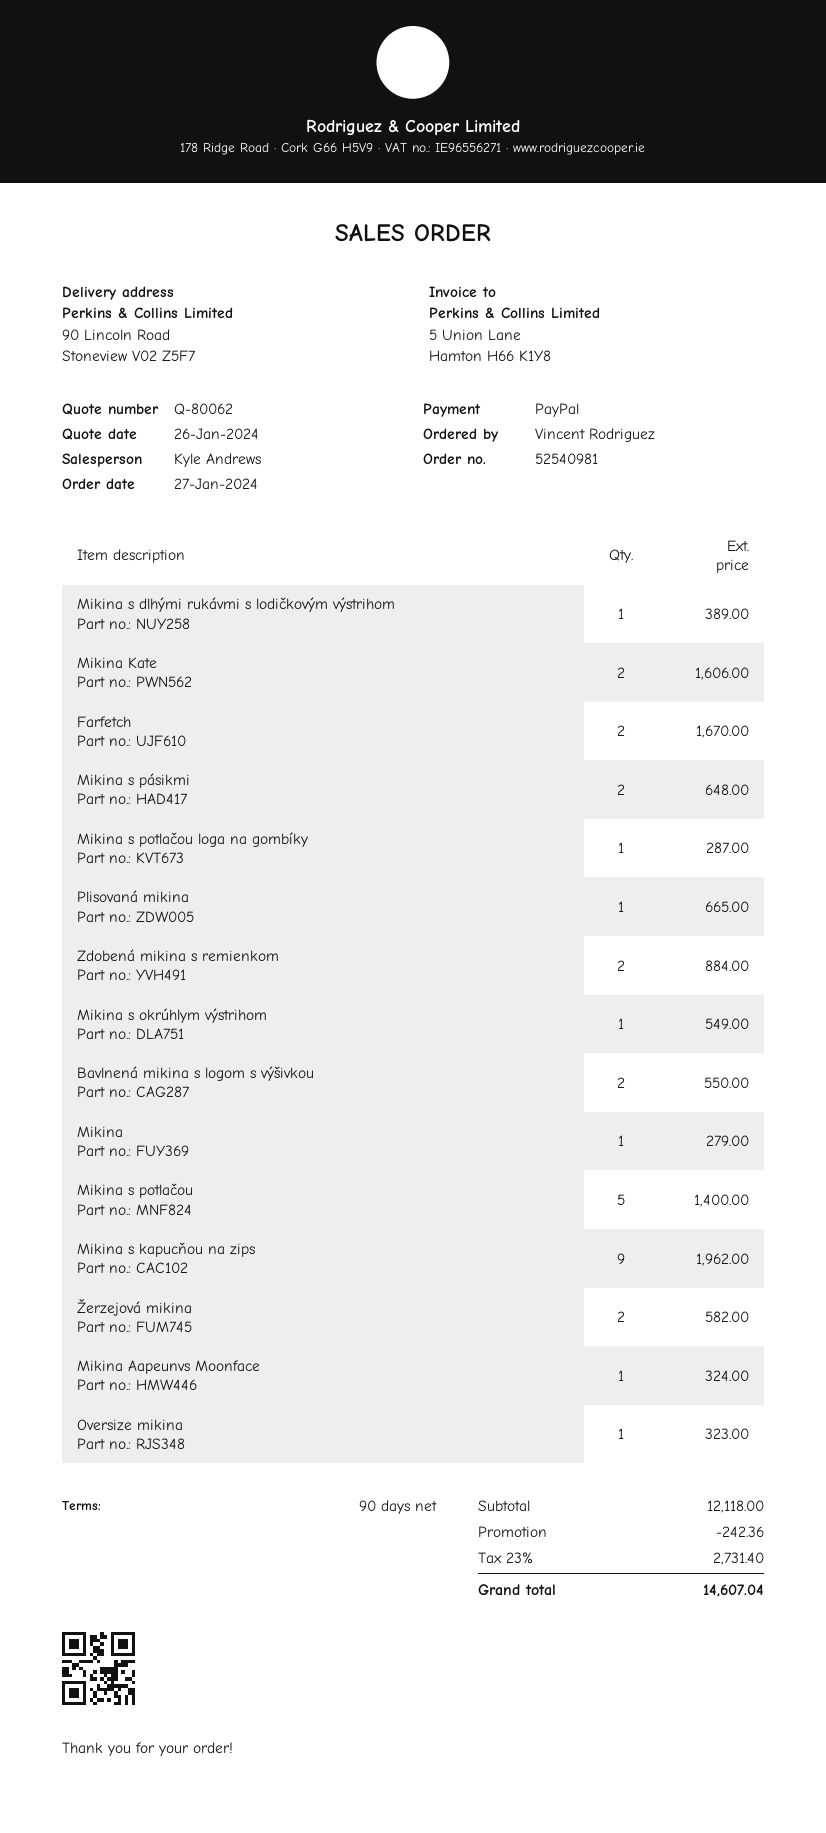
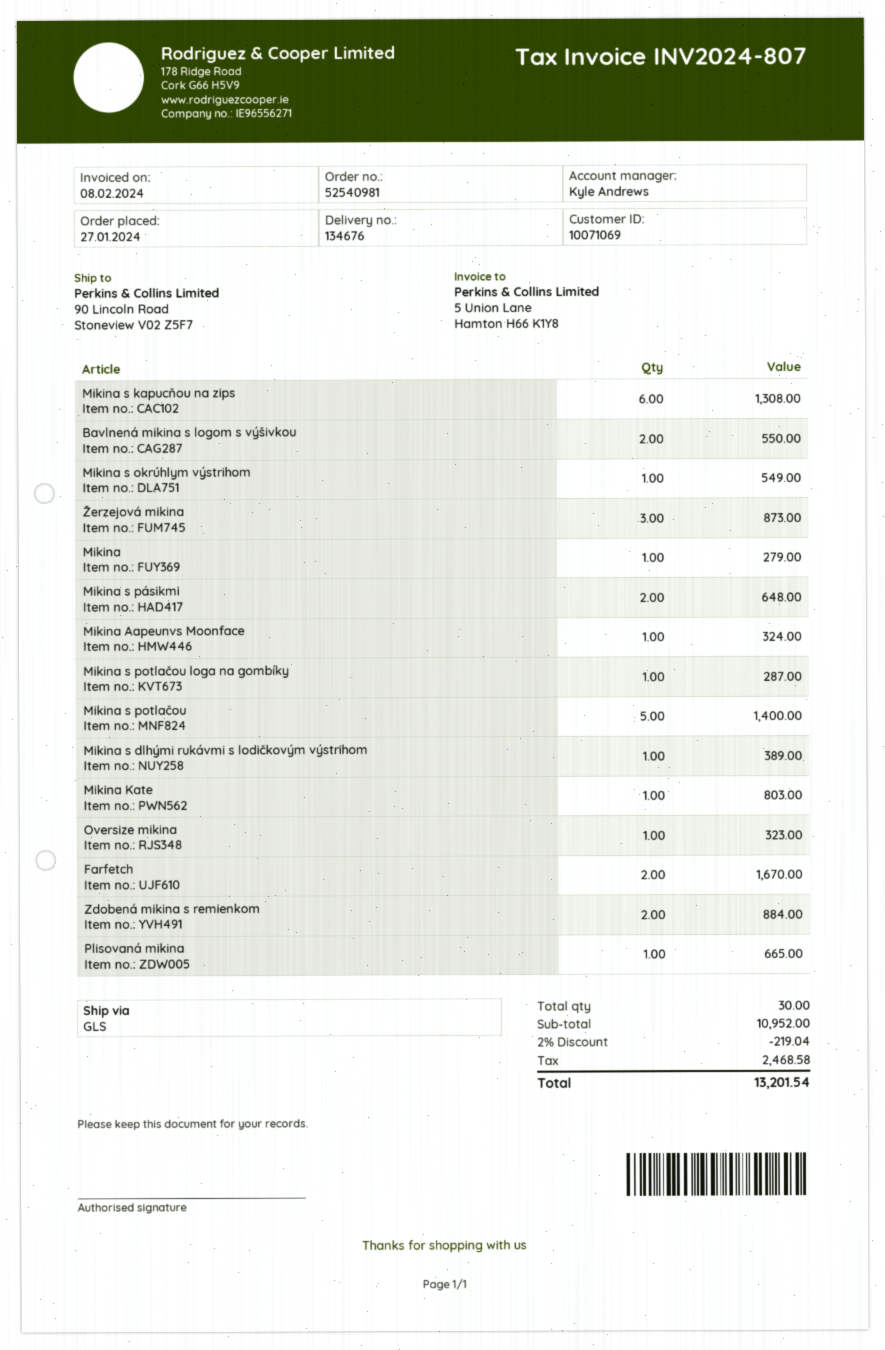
Mikina Kate: 2 for 1606.00 -> 1 for 803.00
Mikina s kapucňou na zips: 9 for 1962.00 -> 6 for 1308.00
Žerzejová mikina: 2 for 582.00 -> 3 for 873.00
subtotal: 12118.00 -> 10952.00
discount: 242.36 -> 219.04
tax: 2731.40 -> 2468.58
total: 14607.04 -> 13201.54

